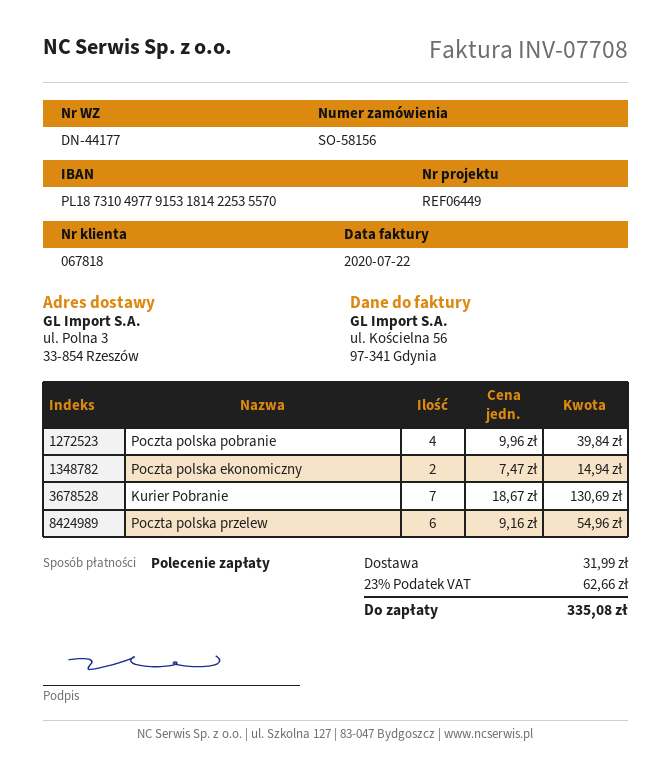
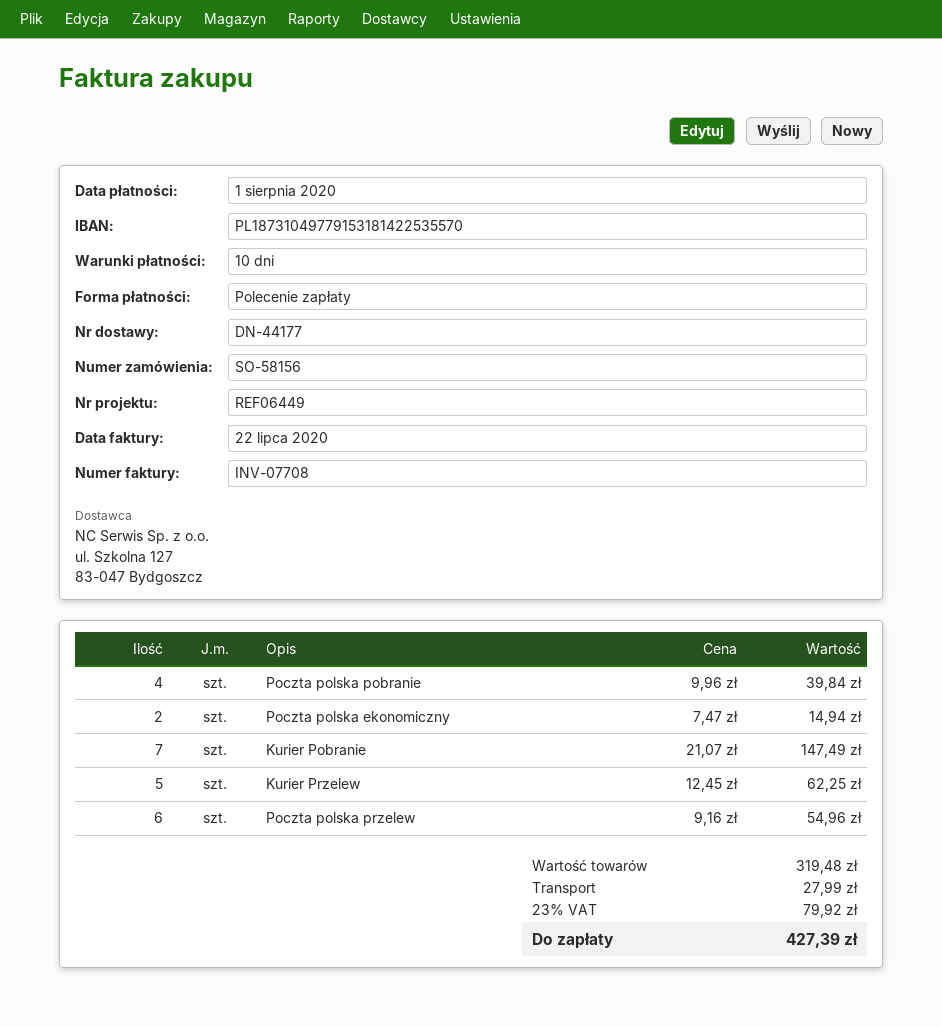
Kurier Pobranie: 7 x 18.67 = 130.69 -> 7 x 21.07 = 147.49
Kurier Przelew: none -> 5 x 12.45 = 62.25
shipping: 31.99 -> 27.99
tax: 23% = 62.66 -> 23% = 79.92
total: 335.08 -> 427.39

